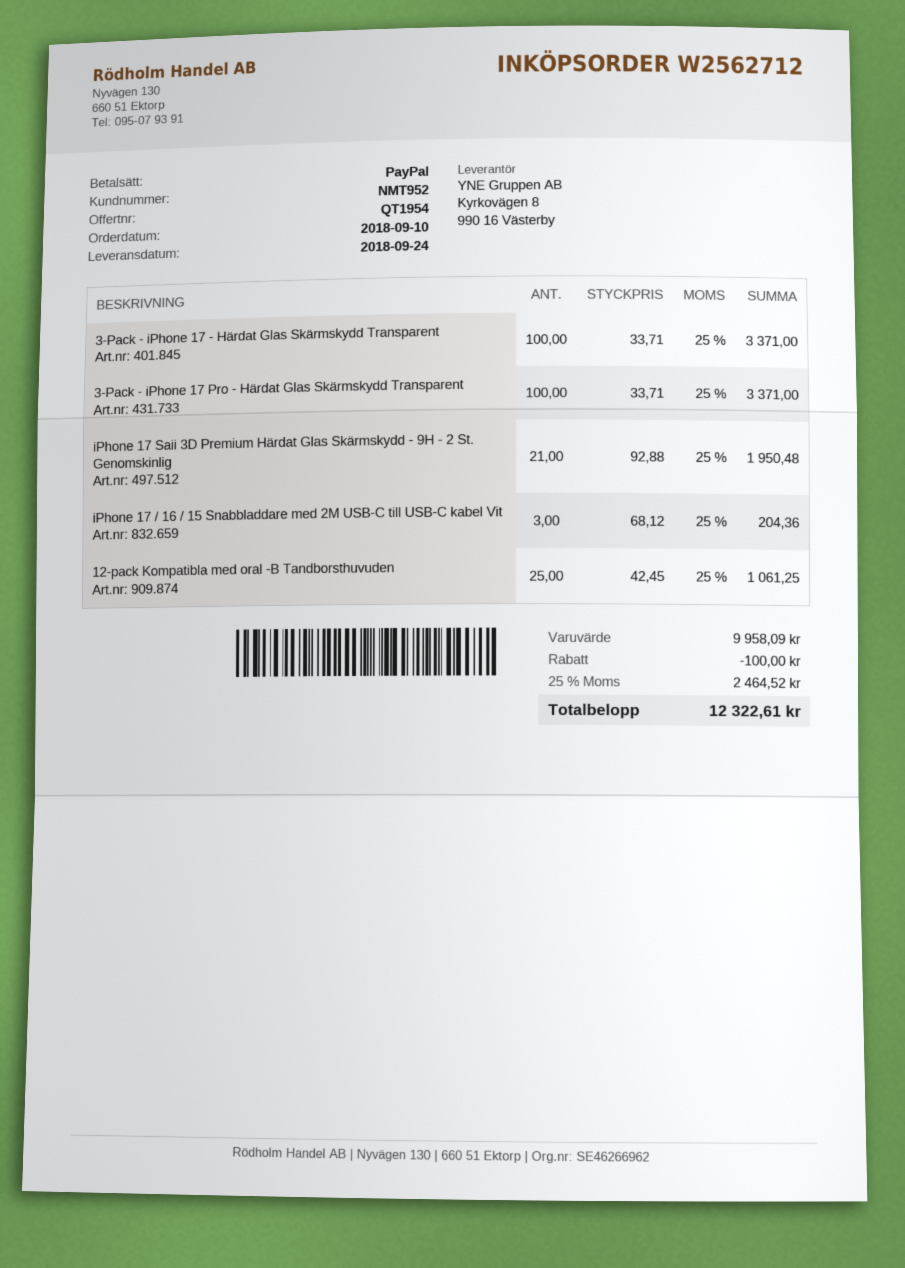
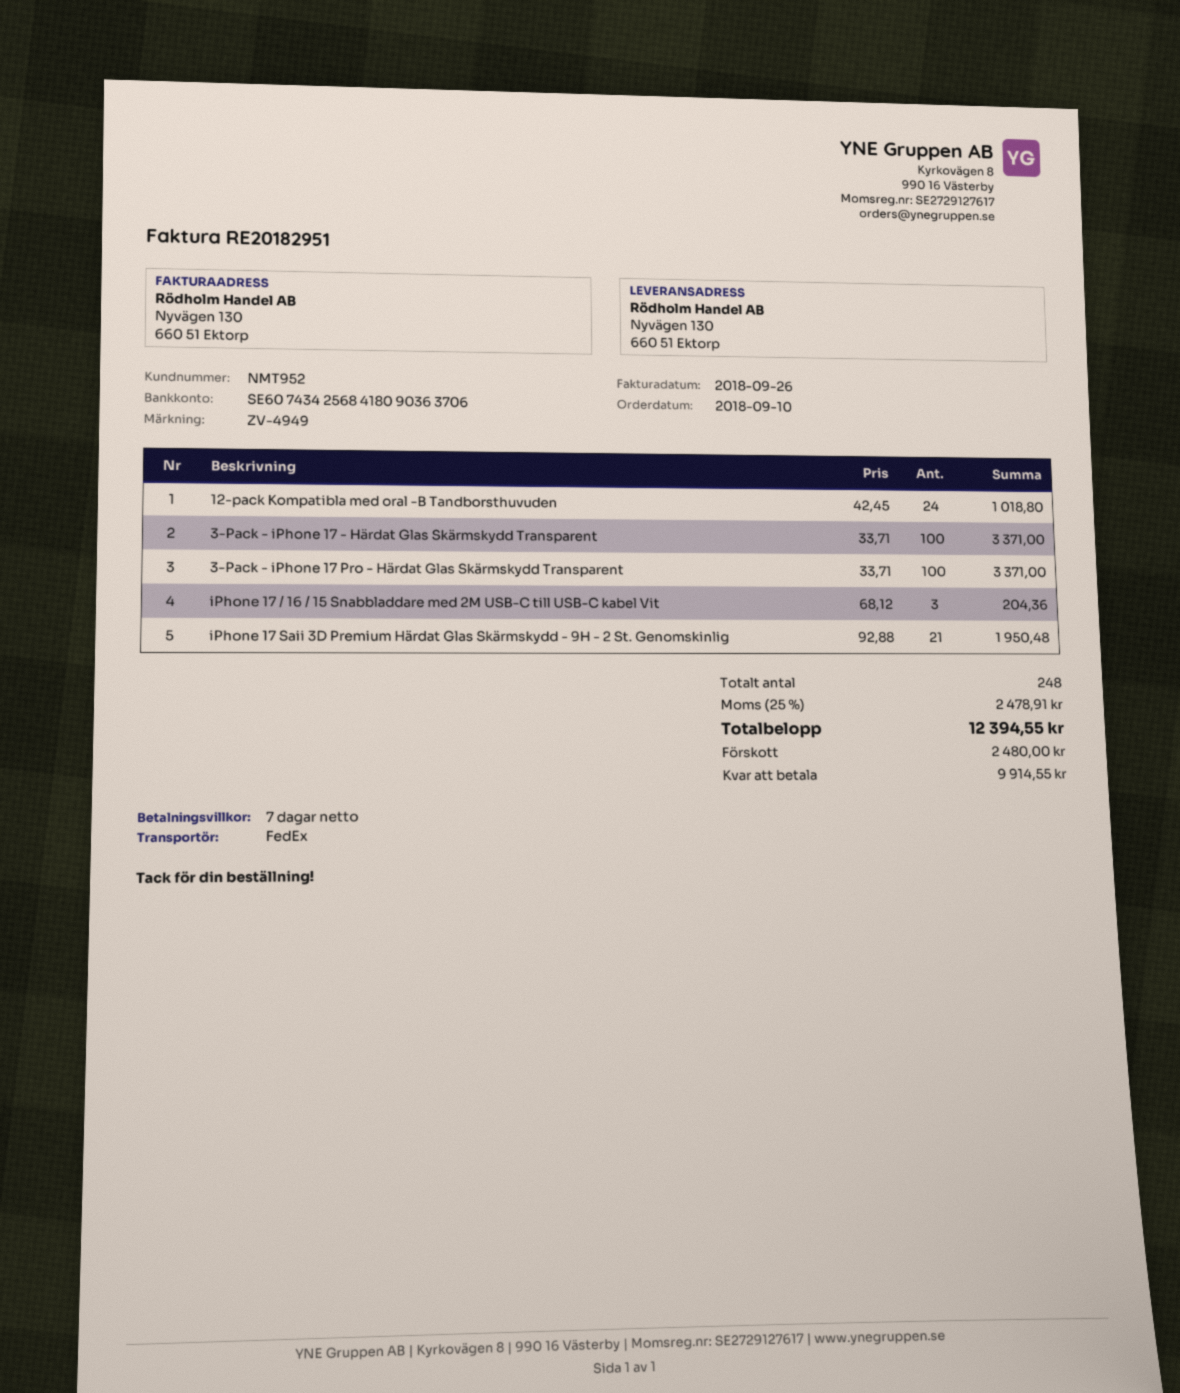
12-pack Kompatibla med oral -B Tandborsthuvuden: 25 x 42.45 = 1061.25 -> 24 x 42.45 = 1018.80
discount: 100.00 -> none
tax: 25% = 2464.52 -> 25% = 2478.91
total: 12322.61 -> 12394.55

